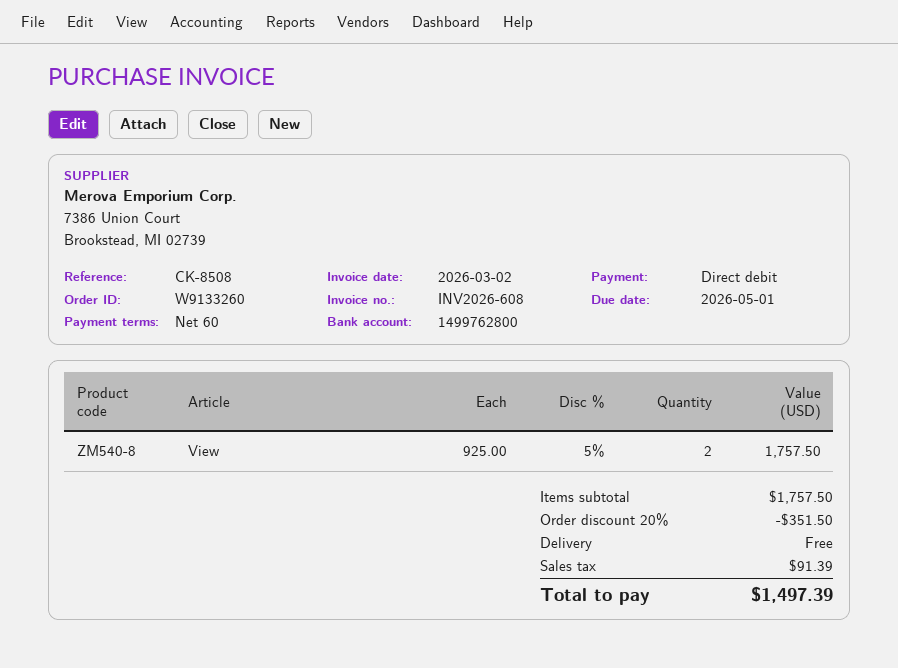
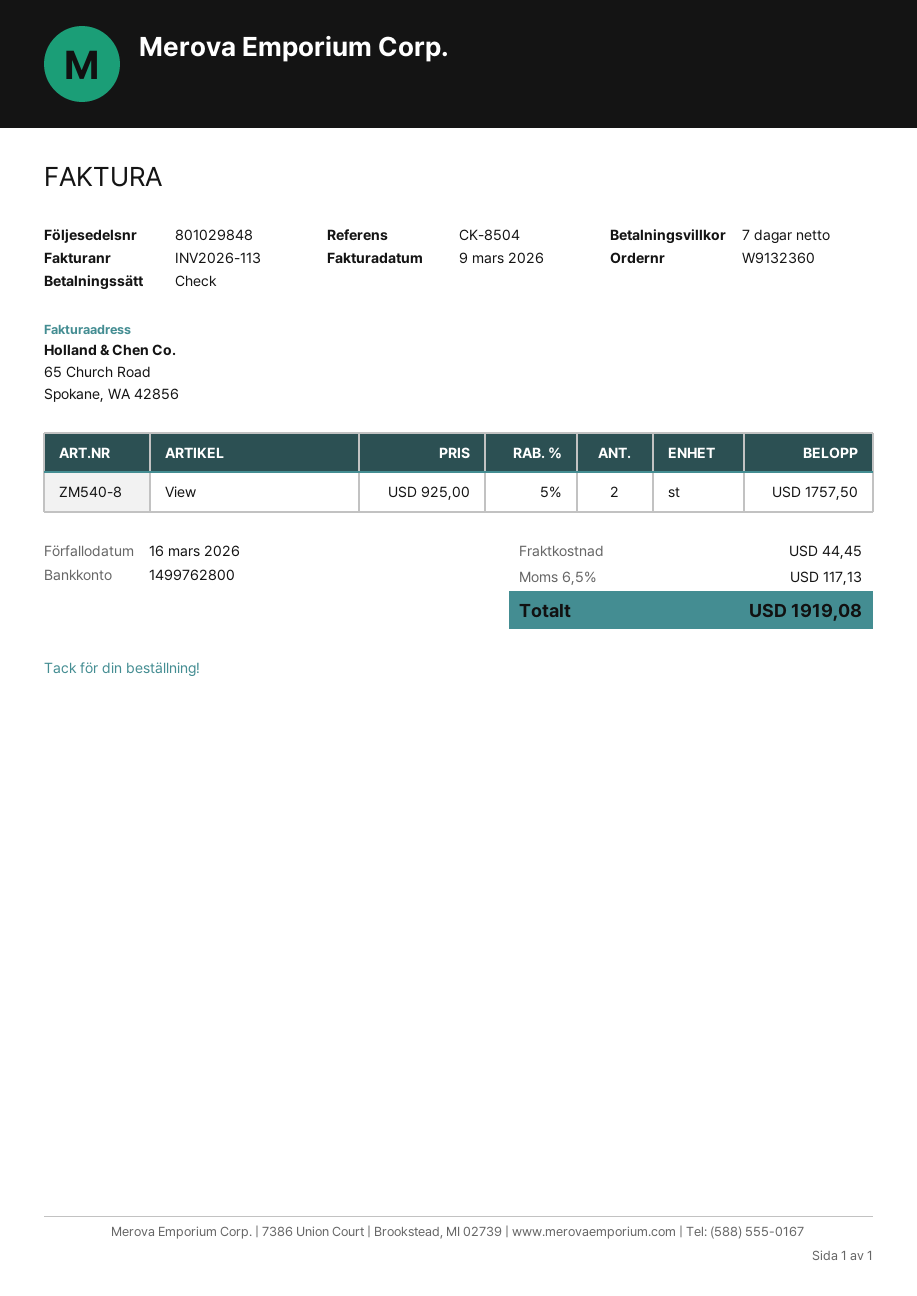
order number: W9133260 -> W9132360
invoice number: INV2026-608 -> INV2026-113
invoice date: 2026-03-02 -> 2026-03-09
payment terms: 60 days -> 7 days
due date: 2026-05-01 -> 2026-03-16
reference: CK-8508 -> CK-8504
payment method: direct debit -> cheque
discount: 20% = 351.50 -> none
shipping: 0.00 -> 44.45
tax: 91.39 -> 117.13
total: 1497.39 -> 1919.08

